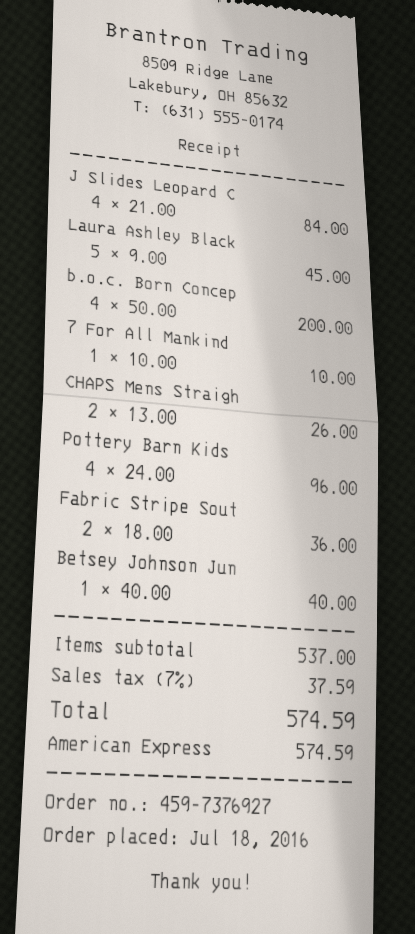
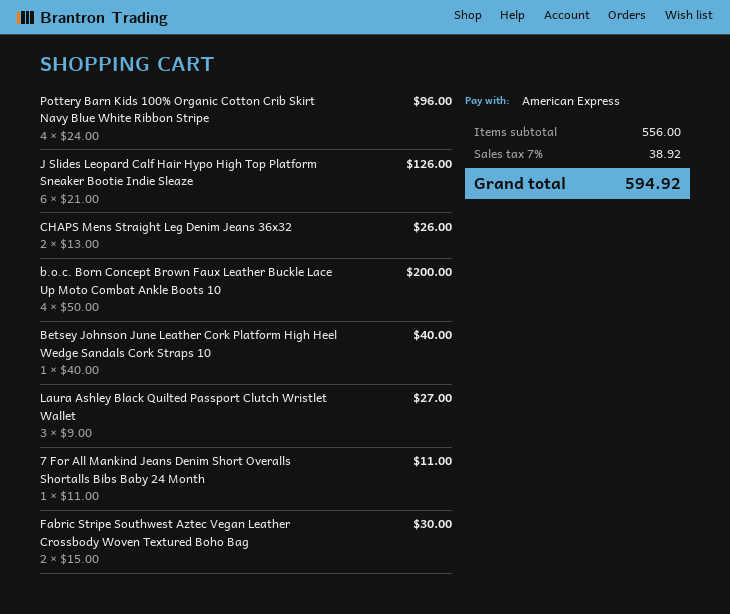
J Slides Leopard C: 4 x 21.00 = 84.00 -> 6 x 21.00 = 126.00
Laura Ashley Black: 5 x 9.00 = 45.00 -> 3 x 9.00 = 27.00
7 For All Mankind: 1 x 10.00 = 10.00 -> 1 x 11.00 = 11.00
Fabric Stripe Sout: 2 x 18.00 = 36.00 -> 2 x 15.00 = 30.00
subtotal: 537.00 -> 556.00
tax: 7% = 37.59 -> 7% = 38.92
total: 574.59 -> 594.92

